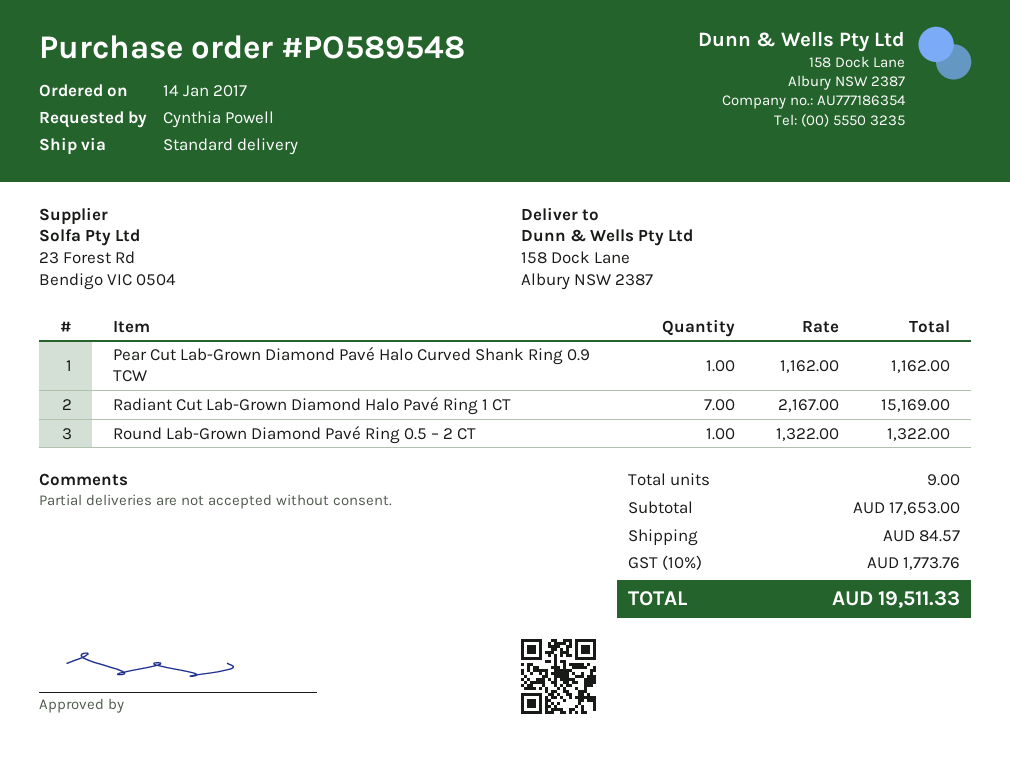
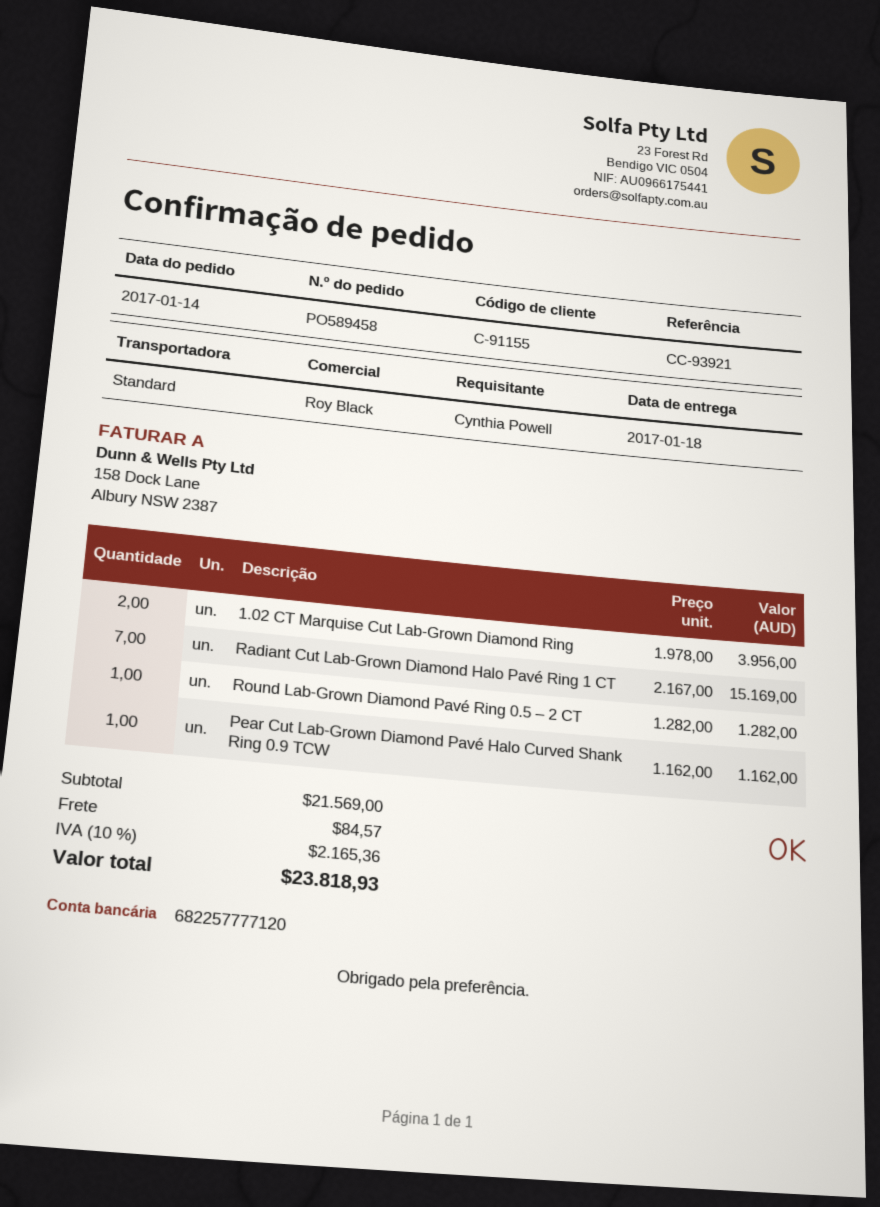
order number: PO589548 -> PO589458
Round Lab-Grown Diamond Pavé Ring 0.5 – 2 CT: 1 x 1322.00 = 1322.00 -> 1 x 1282.00 = 1282.00
1.02 CT Marquise Cut Lab-Grown Diamond Ring: none -> 2 x 1978.00 = 3956.00
subtotal: 17653.00 -> 21569.00
tax: 10% = 1773.76 -> 10% = 2165.36
total: 19511.33 -> 23818.93

